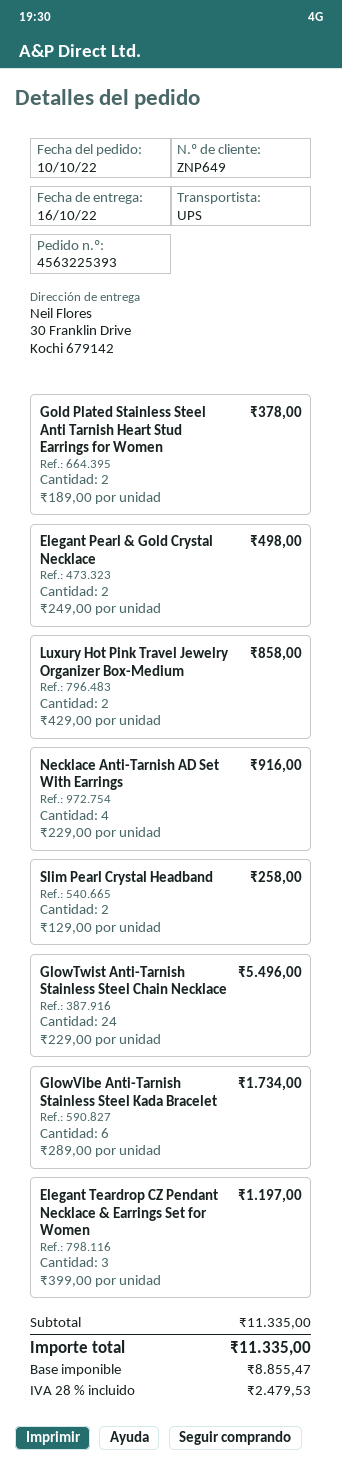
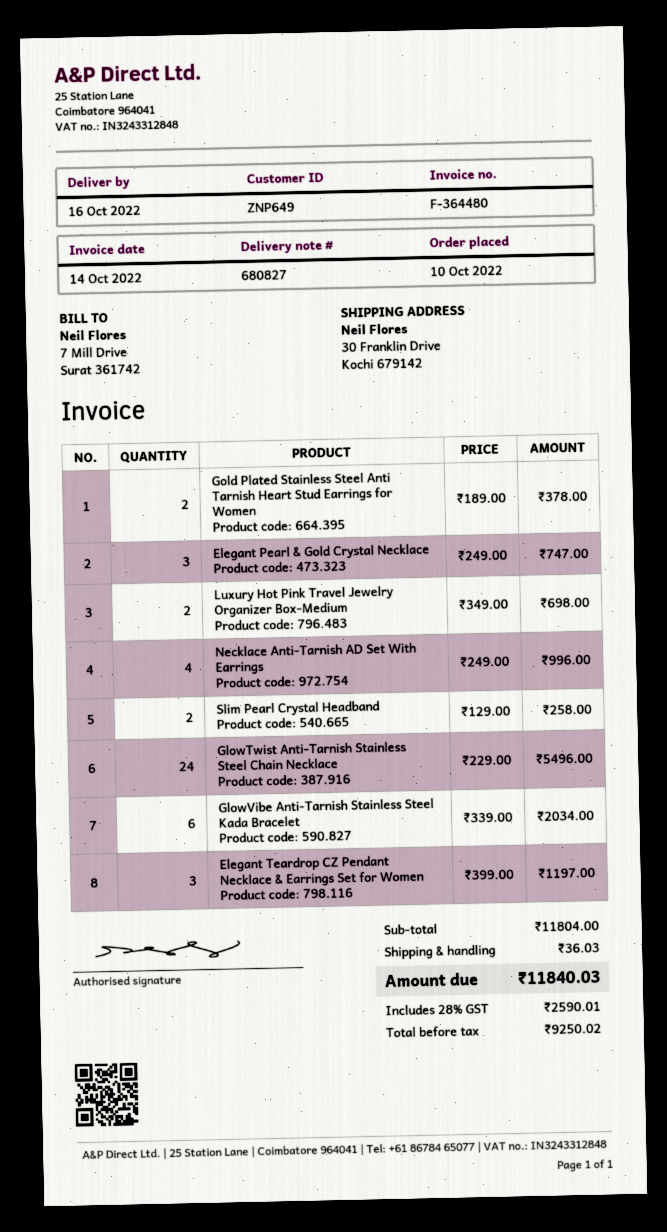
Elegant Pearl & Gold Crystal Necklace: 2 x 249.00 = 498.00 -> 3 x 249.00 = 747.00
Luxury Hot Pink Travel Jewelry Organizer Box-Medium: 2 x 429.00 = 858.00 -> 2 x 349.00 = 698.00
Necklace Anti-Tarnish AD Set With Earrings: 4 x 229.00 = 916.00 -> 4 x 249.00 = 996.00
GlowVibe Anti-Tarnish Stainless Steel Kada Bracelet: 6 x 289.00 = 1734.00 -> 6 x 339.00 = 2034.00
subtotal: 11335.00 -> 11804.00
shipping: none -> 36.03
net: 8855.47 -> 9250.02
tax: 28% = 2479.53 -> 28% = 2590.01
total: 11335.00 -> 11840.03

